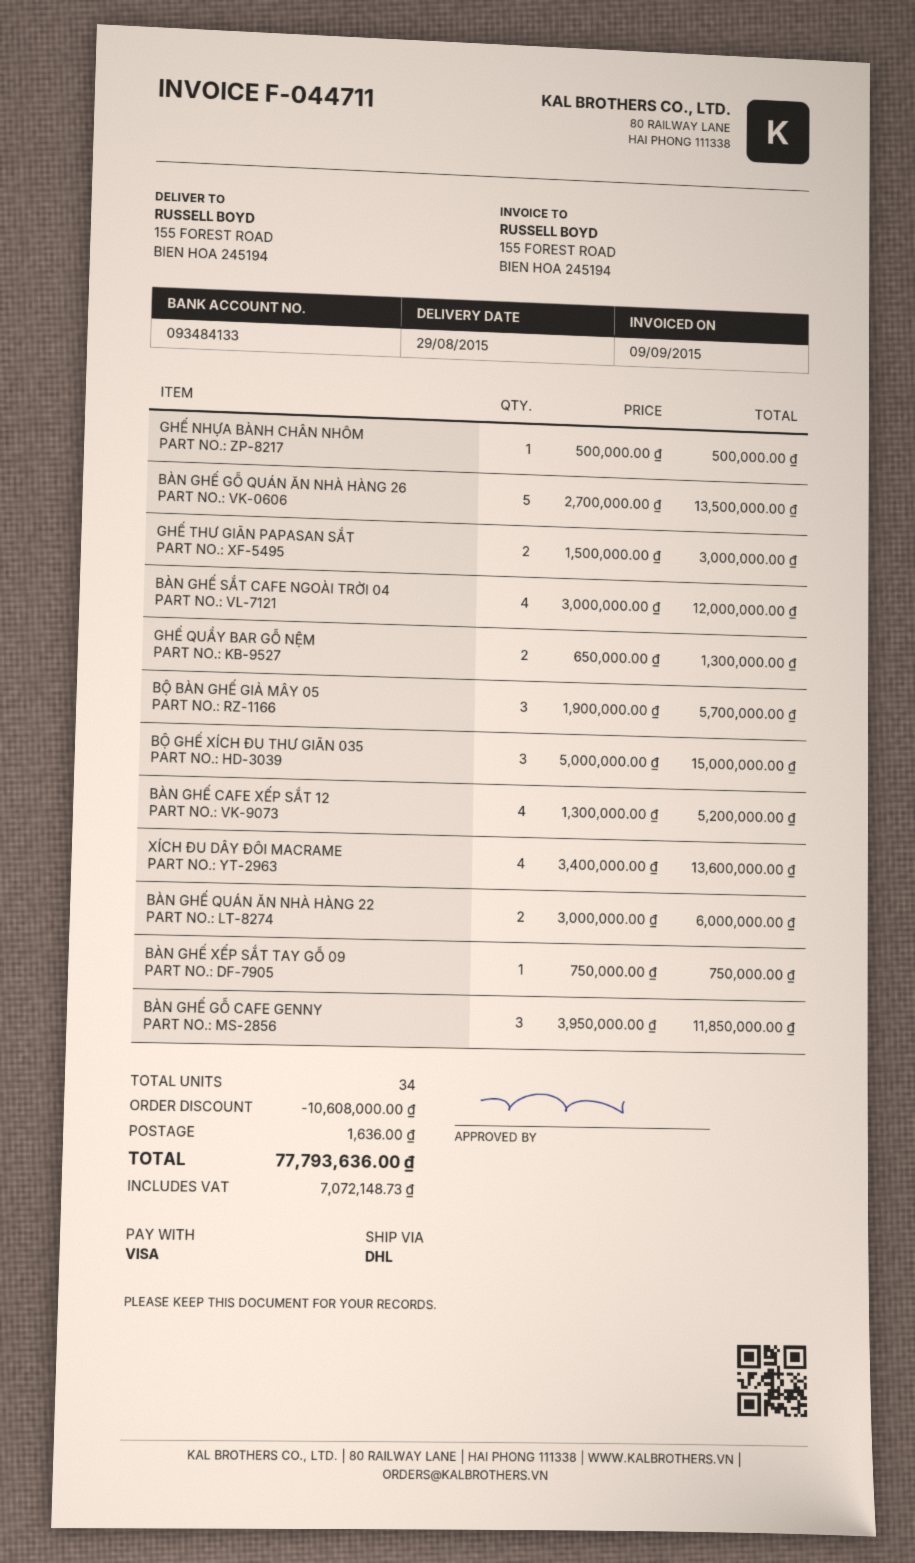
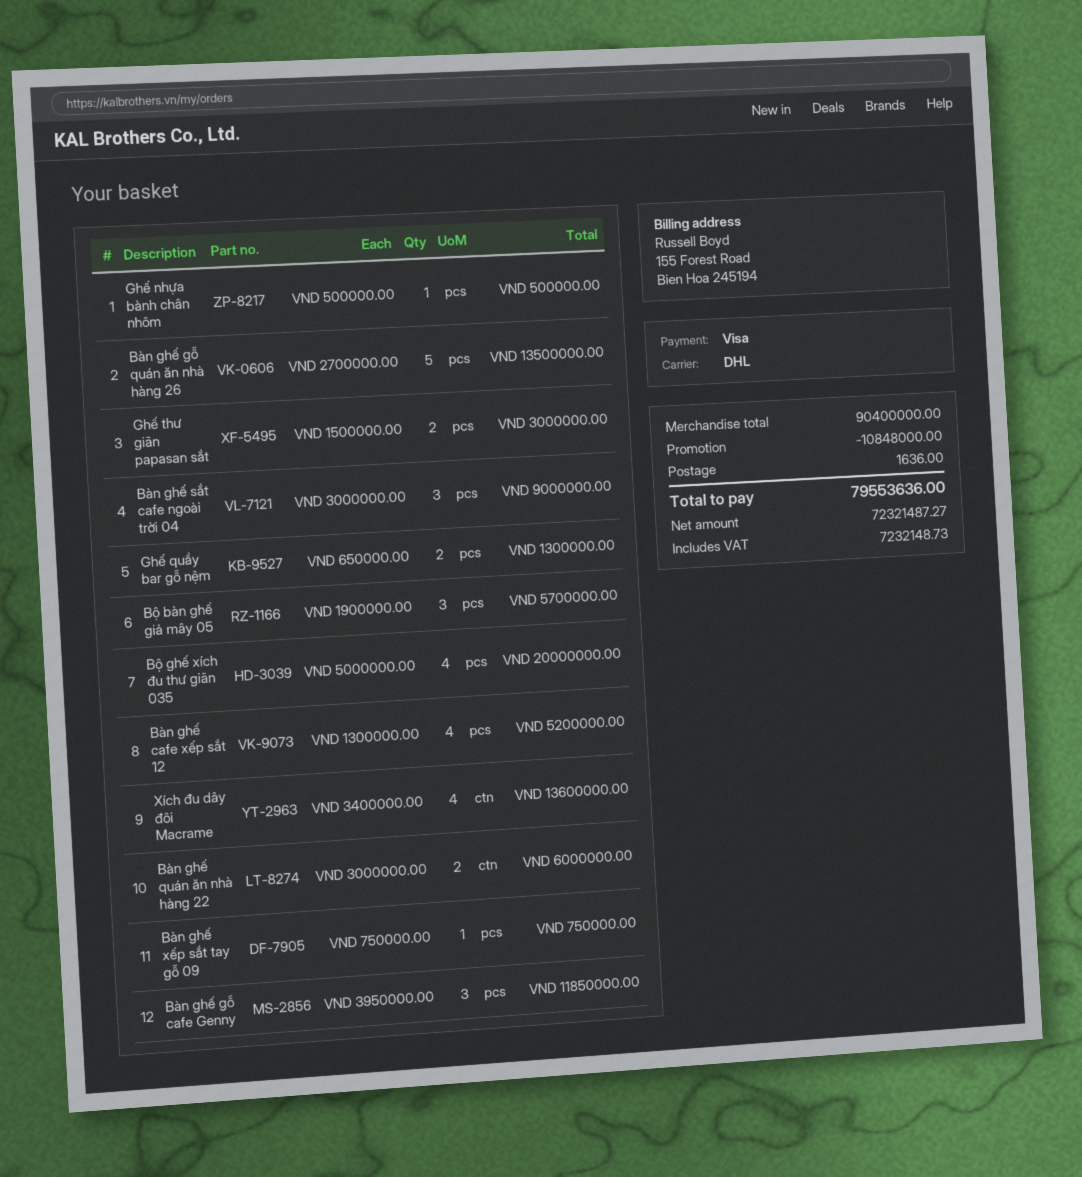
BÀN GHẾ SẮT CAFE NGOÀI TRỜI 04: 4 x 3000000.00 = 12000000.00 -> 3 x 3000000.00 = 9000000.00
BỘ GHẾ XÍCH ĐU THƯ GIÃN 035: 3 x 5000000.00 = 15000000.00 -> 4 x 5000000.00 = 20000000.00
discount: 10608000.00 -> 10848000.00
tax: 7072148.73 -> 7232148.73
total: 77793636.00 -> 79553636.00

